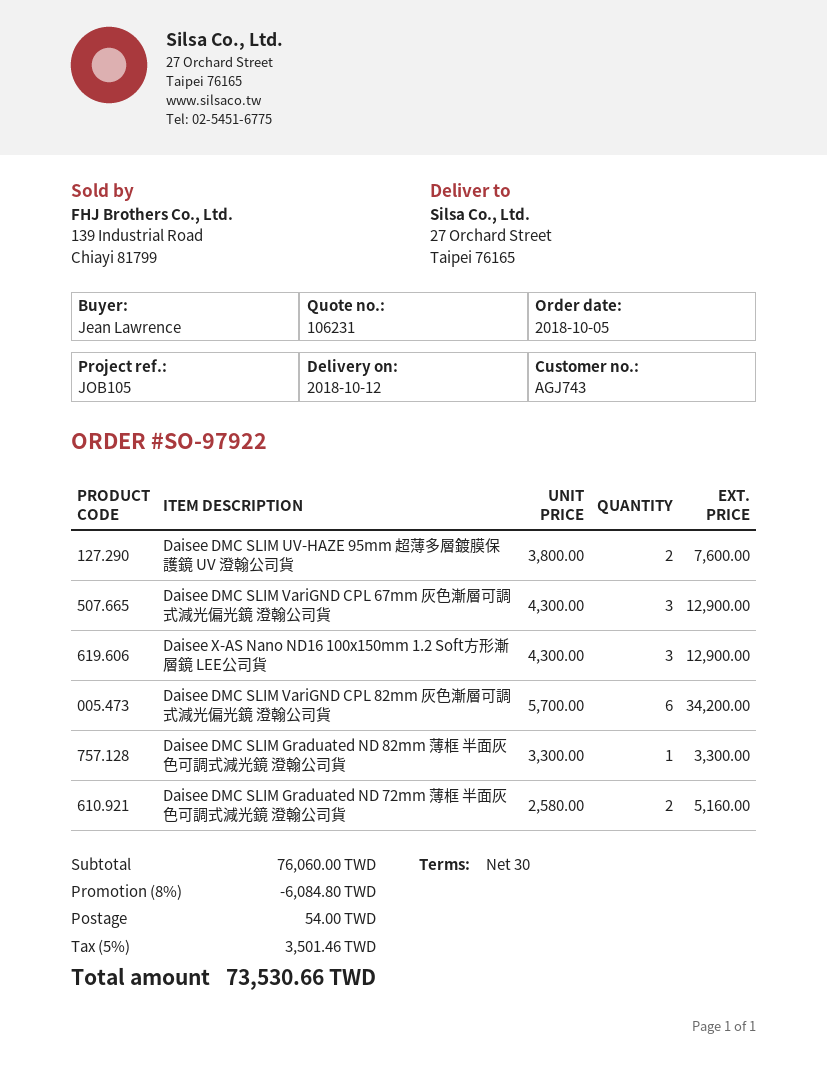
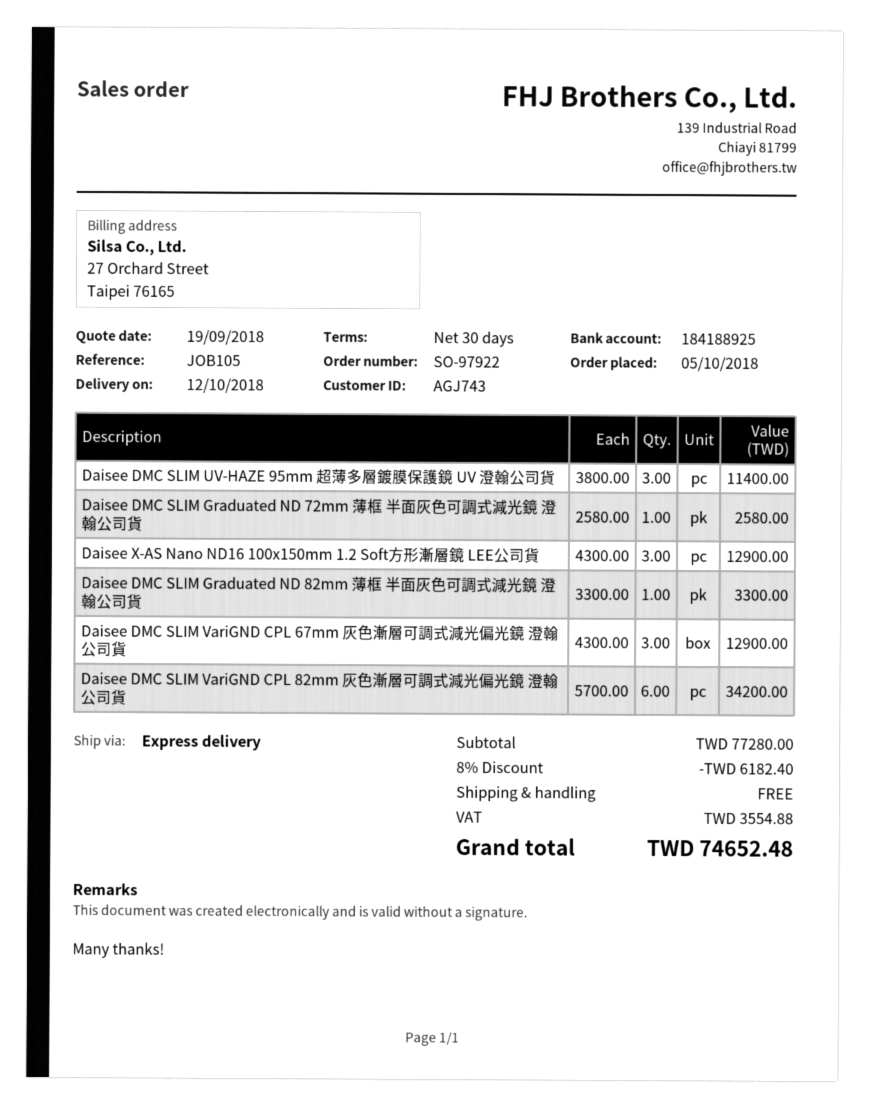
Daisee DMC SLIM UV-HAZE 95mm 超薄多層鍍膜保護鏡 UV 澄翰公司貨: 2 x 3800.00 = 7600.00 -> 3 x 3800.00 = 11400.00
Daisee DMC SLIM Graduated ND 72mm 薄框 半面灰色可調式減光鏡 澄翰公司貨: 2 x 2580.00 = 5160.00 -> 1 x 2580.00 = 2580.00
subtotal: 76060.00 -> 77280.00
discount: 8% = 6084.80 -> 8% = 6182.40
shipping: 54.00 -> 0.00
tax: 3501.46 -> 3554.88
total: 73530.66 -> 74652.48

